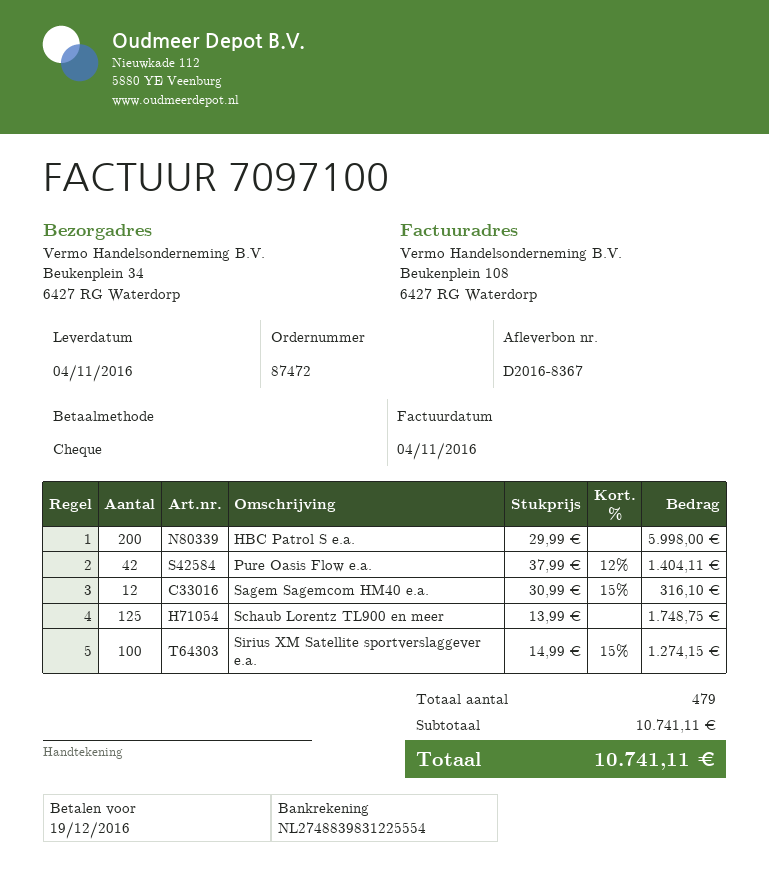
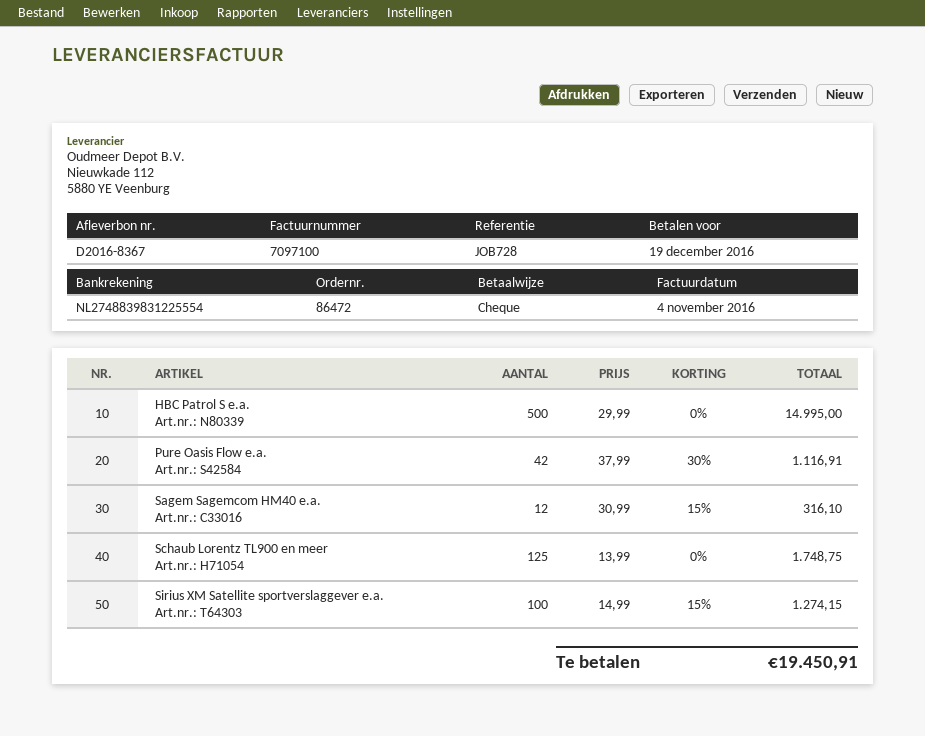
order number: 87472 -> 86472
HBC Patrol S e.a.: 200 x 29.99 = 5998.00 -> 500 x 29.99 = 14995.00
Pure Oasis Flow e.a.: 42 x 37.99 - 12% = 1404.11 -> 42 x 37.99 - 30% = 1116.91
total: 10741.11 -> 19450.91

